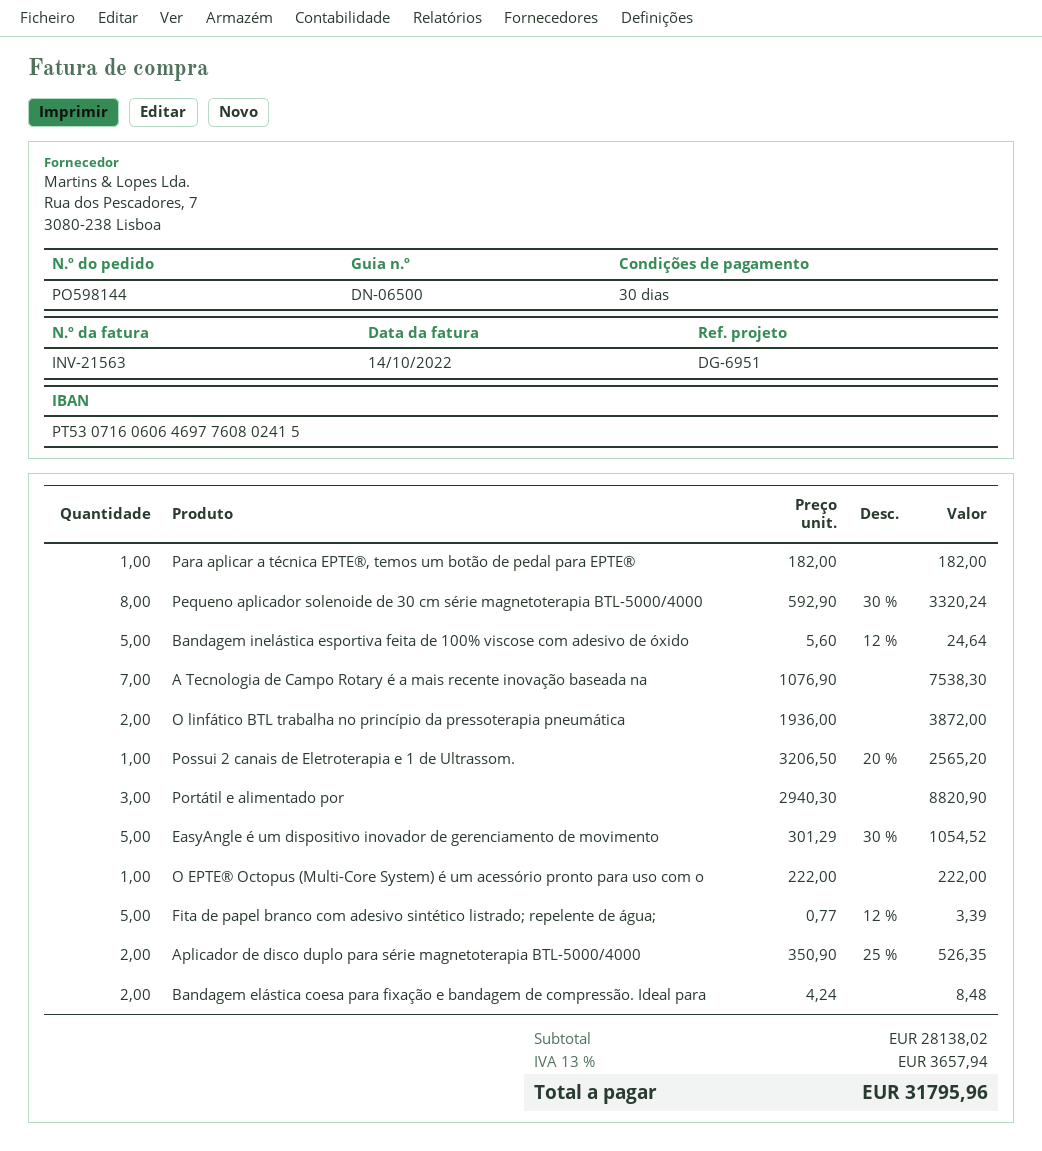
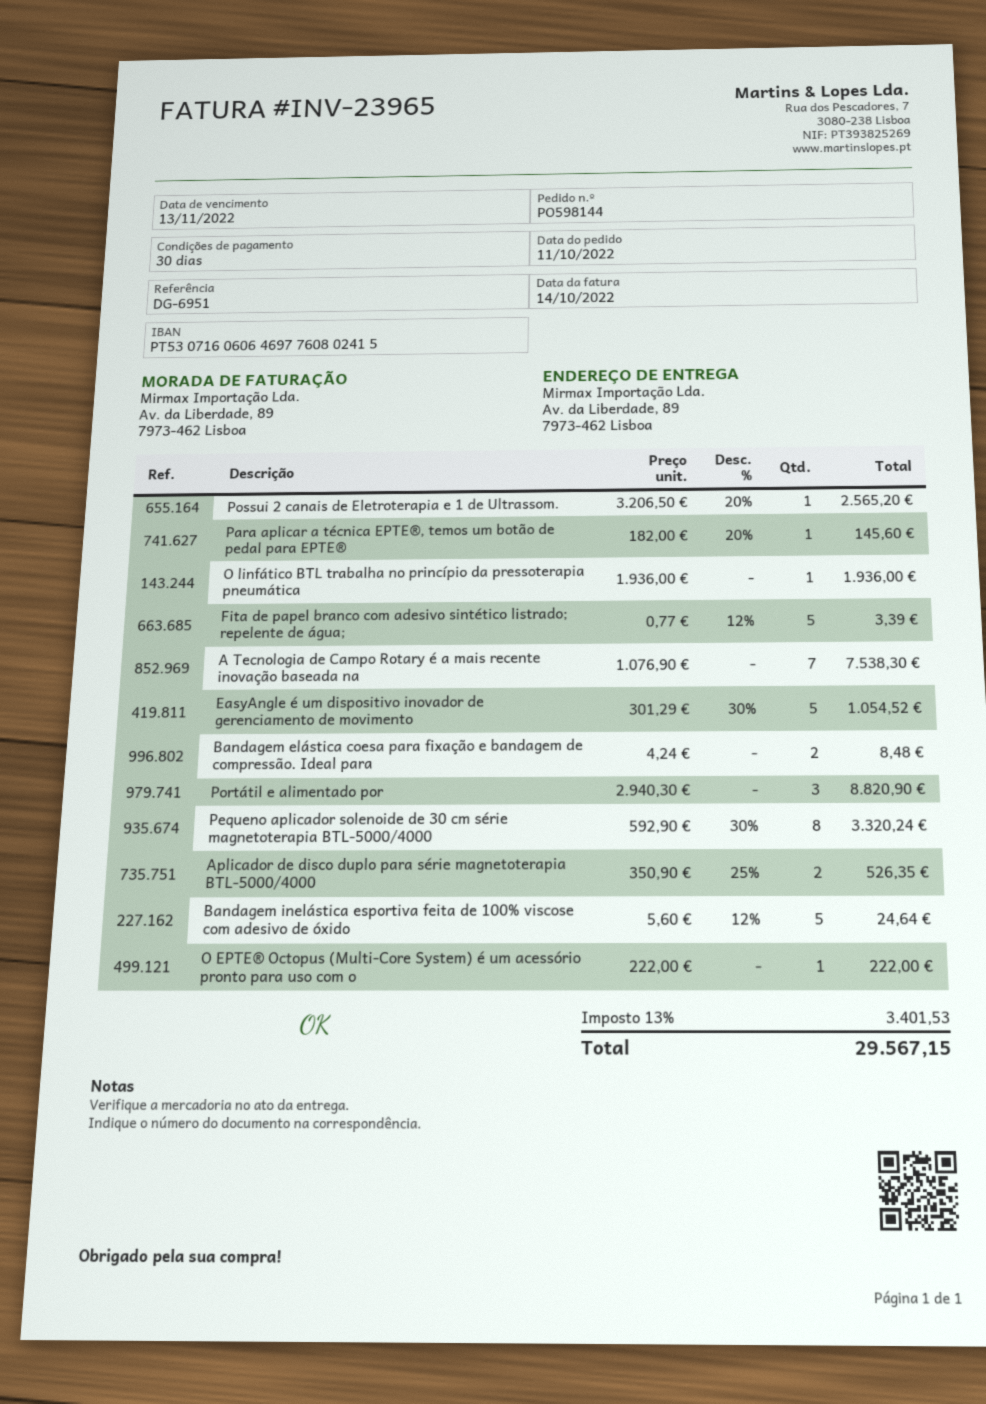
invoice number: INV-21563 -> INV-23965
Para aplicar a técnica EPTE®, temos um botão de pedal para EPTE®: 1 x 182.00 = 182.00 -> 1 x 182.00 - 20% = 145.60
O linfático BTL trabalha no princípio da pressoterapia pneumática: 2 x 1936.00 = 3872.00 -> 1 x 1936.00 = 1936.00
tax: 13% = 3657.94 -> 13% = 3401.53
total: 31795.96 -> 29567.15

